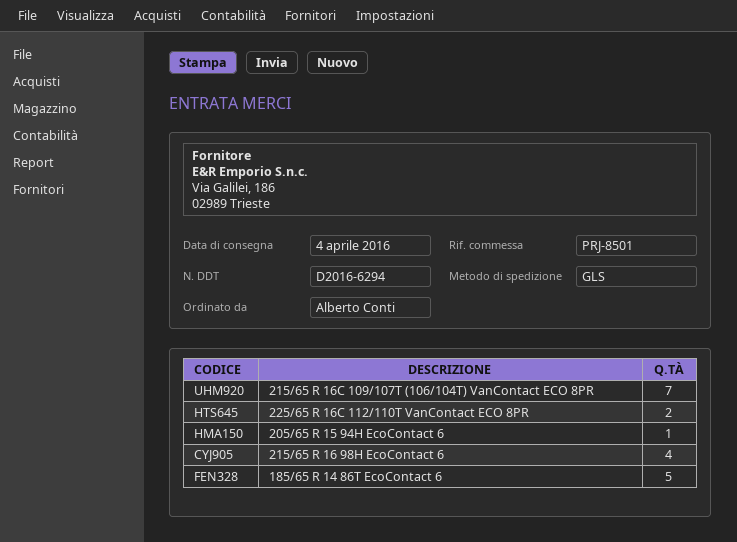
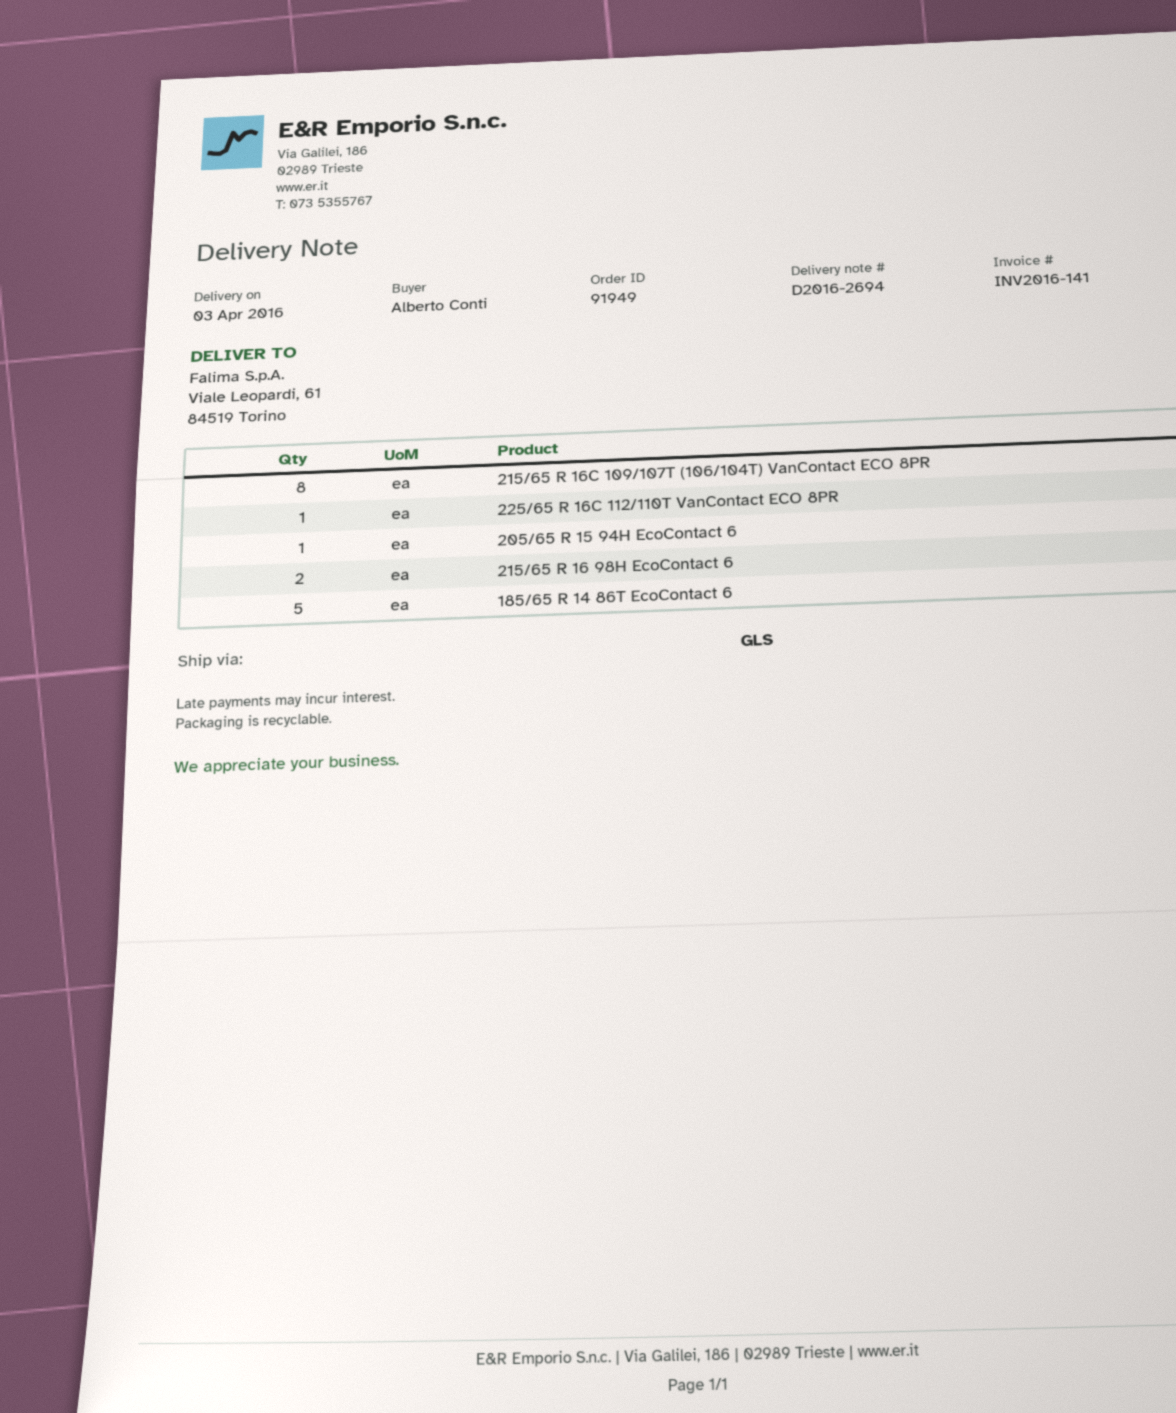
delivery note number: D2016-6294 -> D2016-2694
delivery date: 2016-04-04 -> 2016-04-03
215/65 R 16C 109/107T (106/104T) VanContact ECO 8PR: 7 -> 8
225/65 R 16C 112/110T VanContact ECO 8PR: 2 -> 1
215/65 R 16 98H EcoContact 6: 4 -> 2

